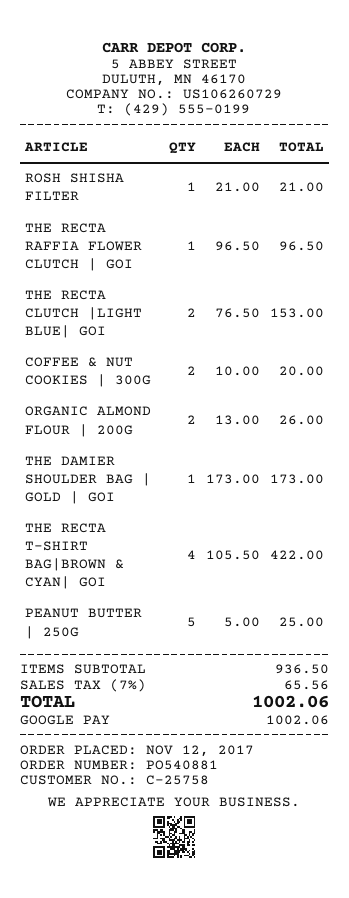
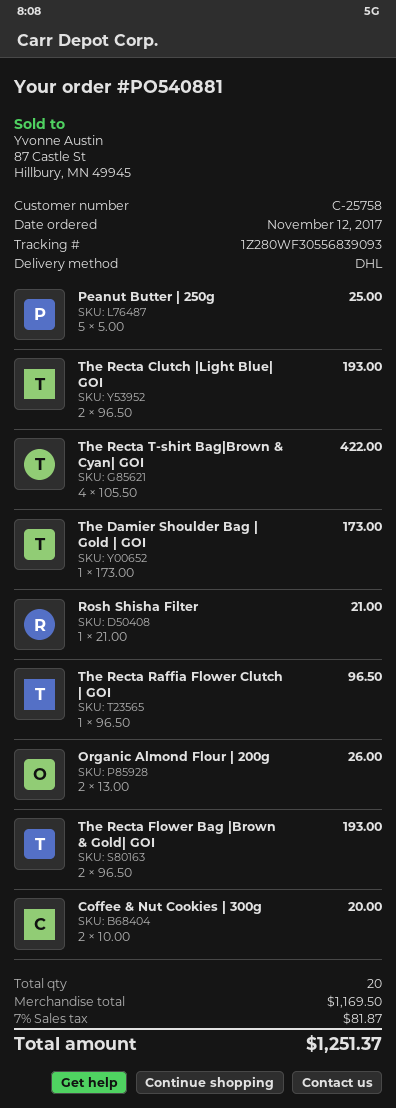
THE RECTA CLUTCH |LIGHT BLUE| GOI: 2 x 76.50 = 153.00 -> 2 x 96.50 = 193.00
The Recta Flower Bag |Brown & Gold| GOI: none -> 2 x 96.50 = 193.00
subtotal: 936.50 -> 1169.50
tax: 7% = 65.56 -> 7% = 81.87
total: 1002.06 -> 1251.37

